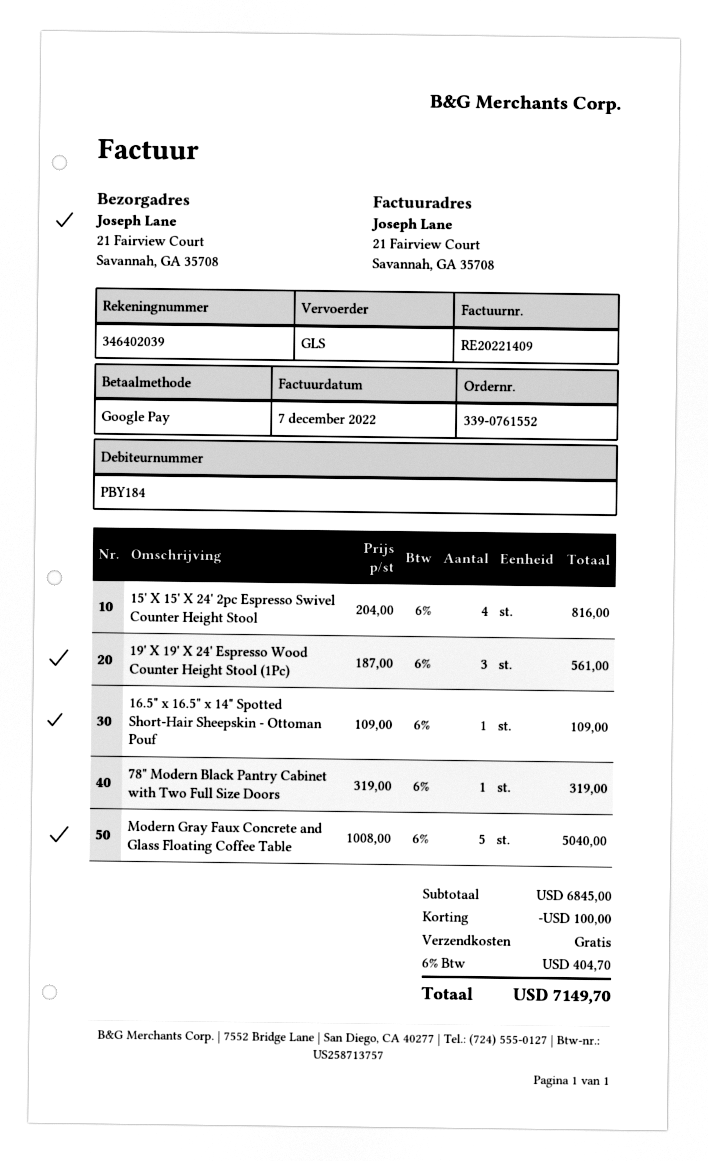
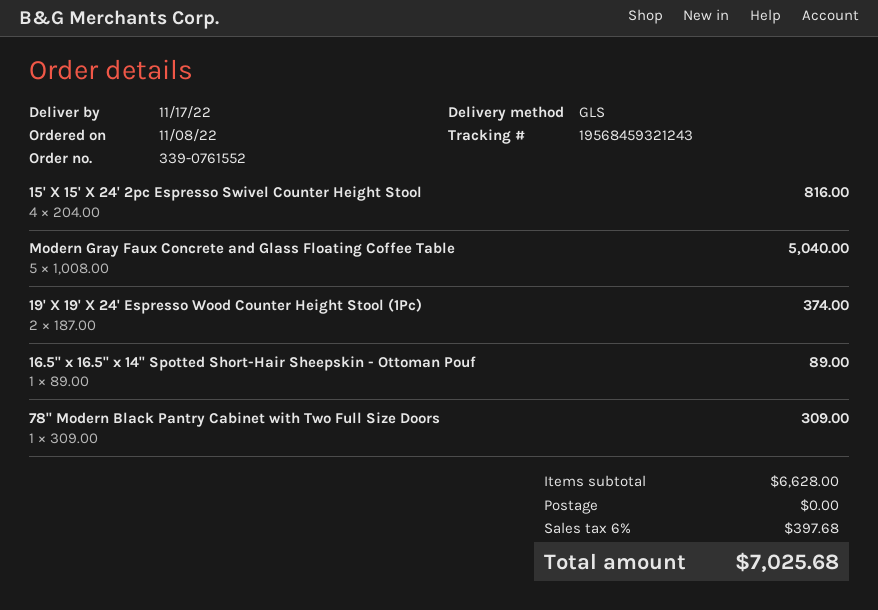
19' X 19' X 24' Espresso Wood Counter Height Stool (1Pc): 3 x 187.00 = 561.00 -> 2 x 187.00 = 374.00
16.5" x 16.5" x 14" Spotted Short-Hair Sheepskin - Ottoman Pouf: 1 x 109.00 = 109.00 -> 1 x 89.00 = 89.00
78" Modern Black Pantry Cabinet with Two Full Size Doors: 1 x 319.00 = 319.00 -> 1 x 309.00 = 309.00
subtotal: 6845.00 -> 6628.00
discount: 100.00 -> none
tax: 6% = 404.70 -> 6% = 397.68
total: 7149.70 -> 7025.68

